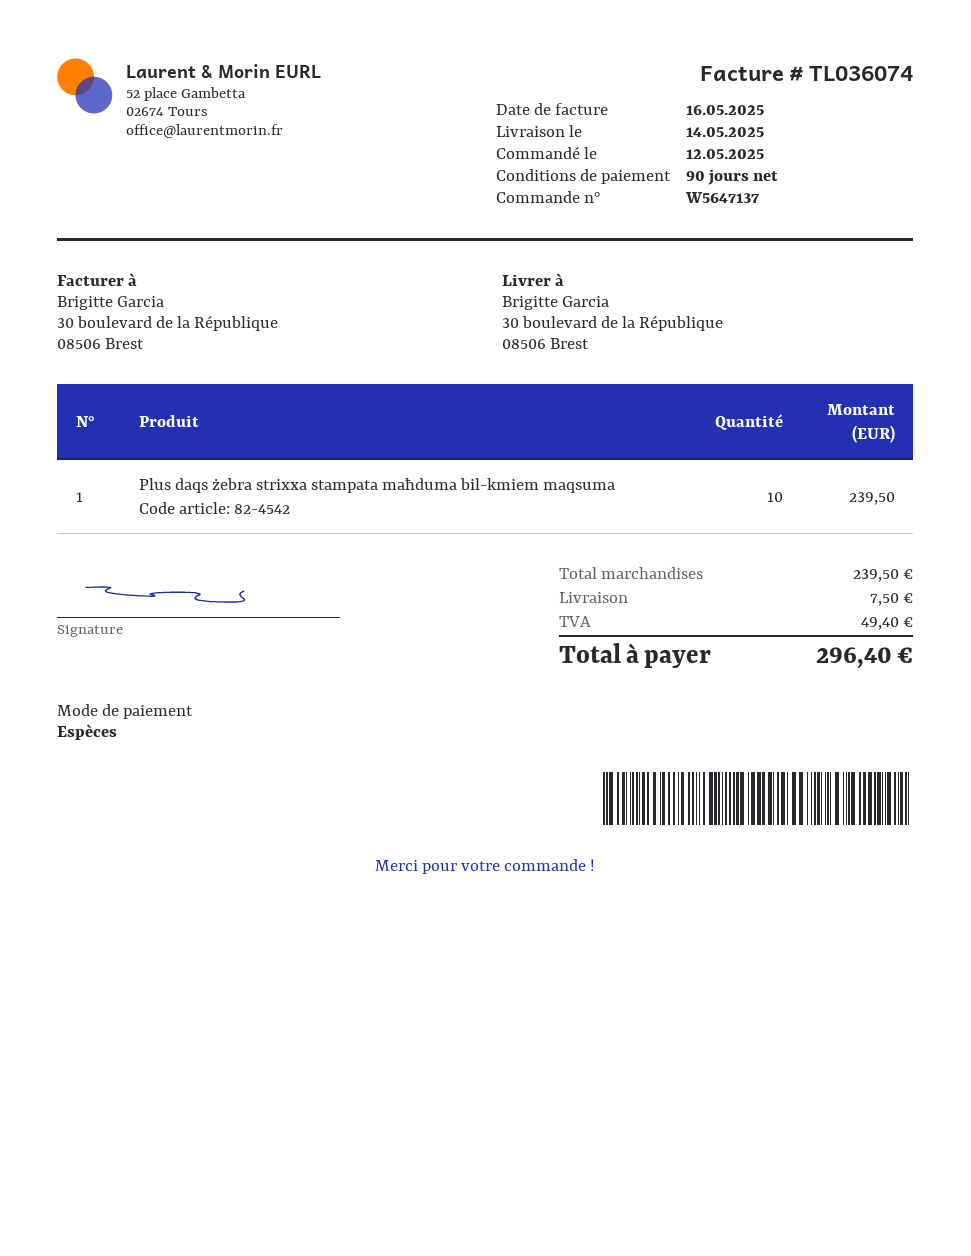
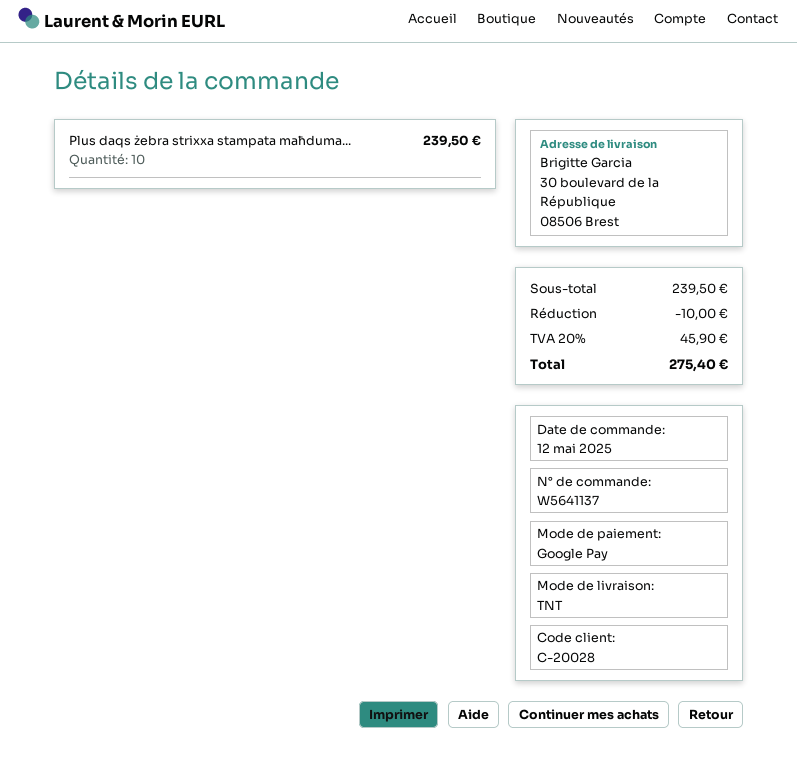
order number: W5647137 -> W5641137
payment method: cash -> Google Pay
discount: none -> 10.00
shipping: 7.50 -> none
tax: 49.40 -> 45.90
total: 296.40 -> 275.40

